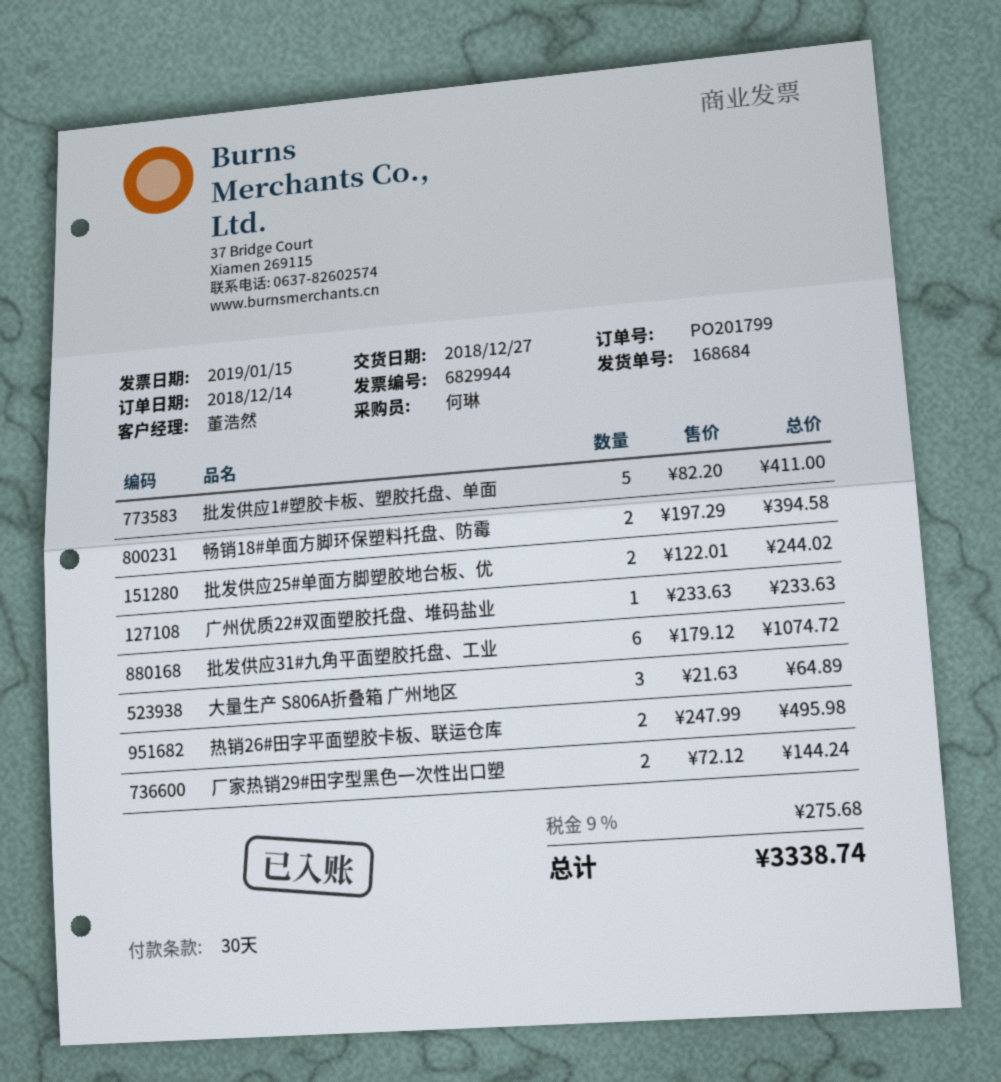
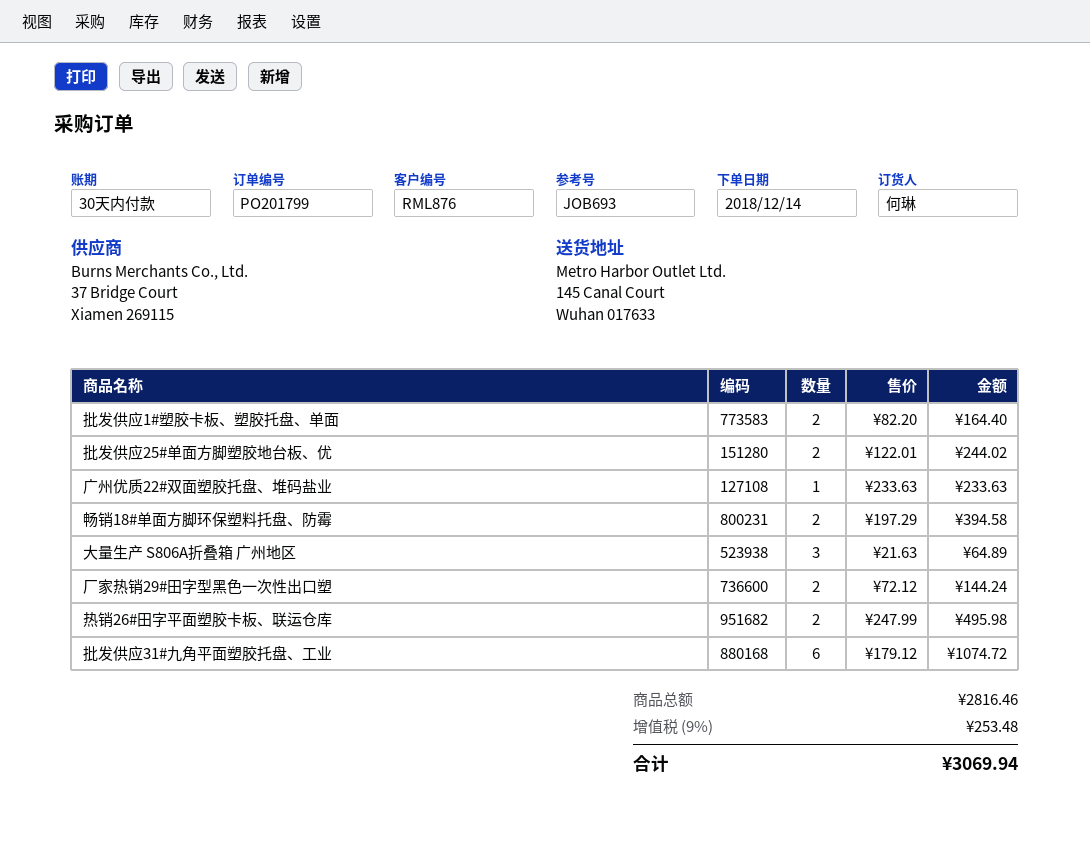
批发供应1#塑胶卡板、塑胶托盘、单面: 5 x 82.20 = 411.00 -> 2 x 82.20 = 164.40
tax: 9% = 275.68 -> 9% = 253.48
total: 3338.74 -> 3069.94

